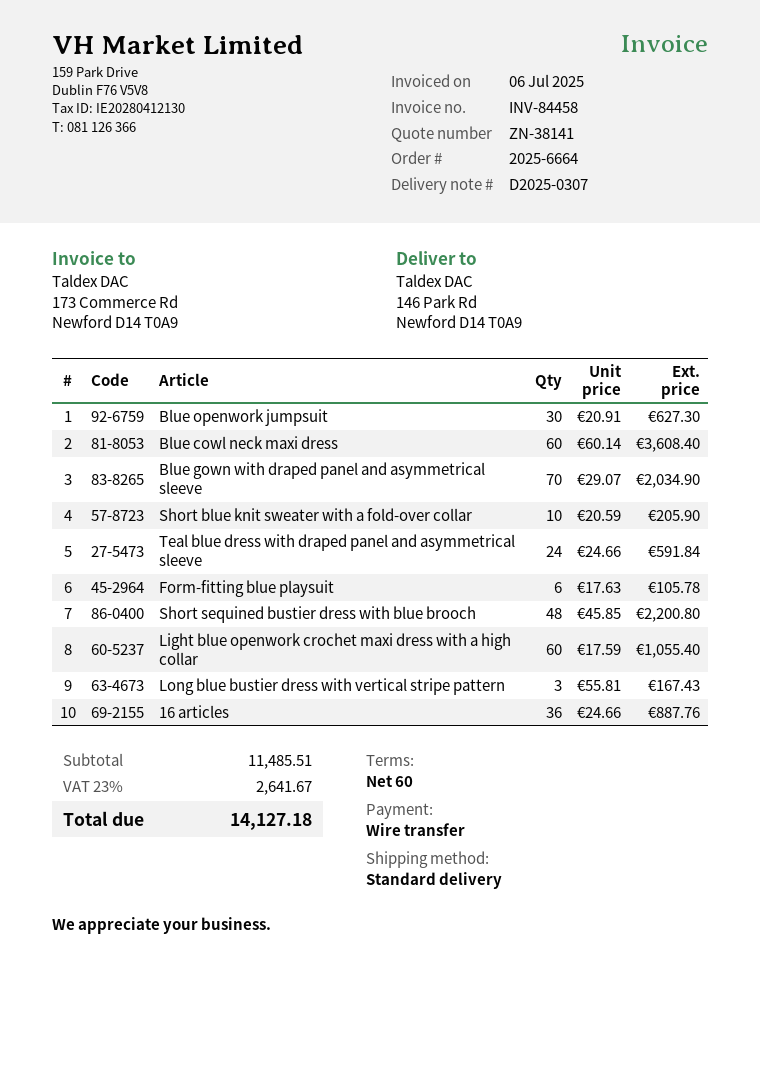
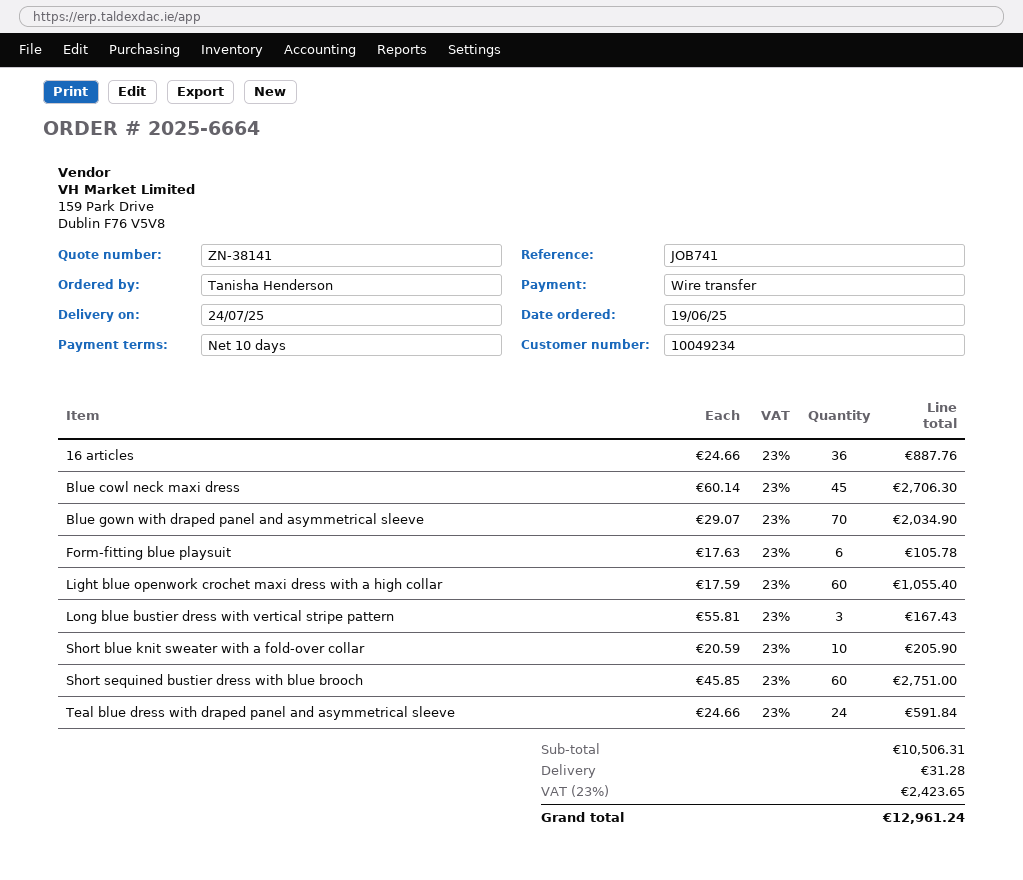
payment terms: 60 days -> 10 days
Blue openwork jumpsuit: 30 x 20.91 = 627.30 -> none
Blue cowl neck maxi dress: 60 x 60.14 = 3608.40 -> 45 x 60.14 = 2706.30
Short sequined bustier dress with blue brooch: 48 x 45.85 = 2200.80 -> 60 x 45.85 = 2751.00
subtotal: 11485.51 -> 10506.31
shipping: none -> 31.28
tax: 23% = 2641.67 -> 23% = 2423.65
total: 14127.18 -> 12961.24

